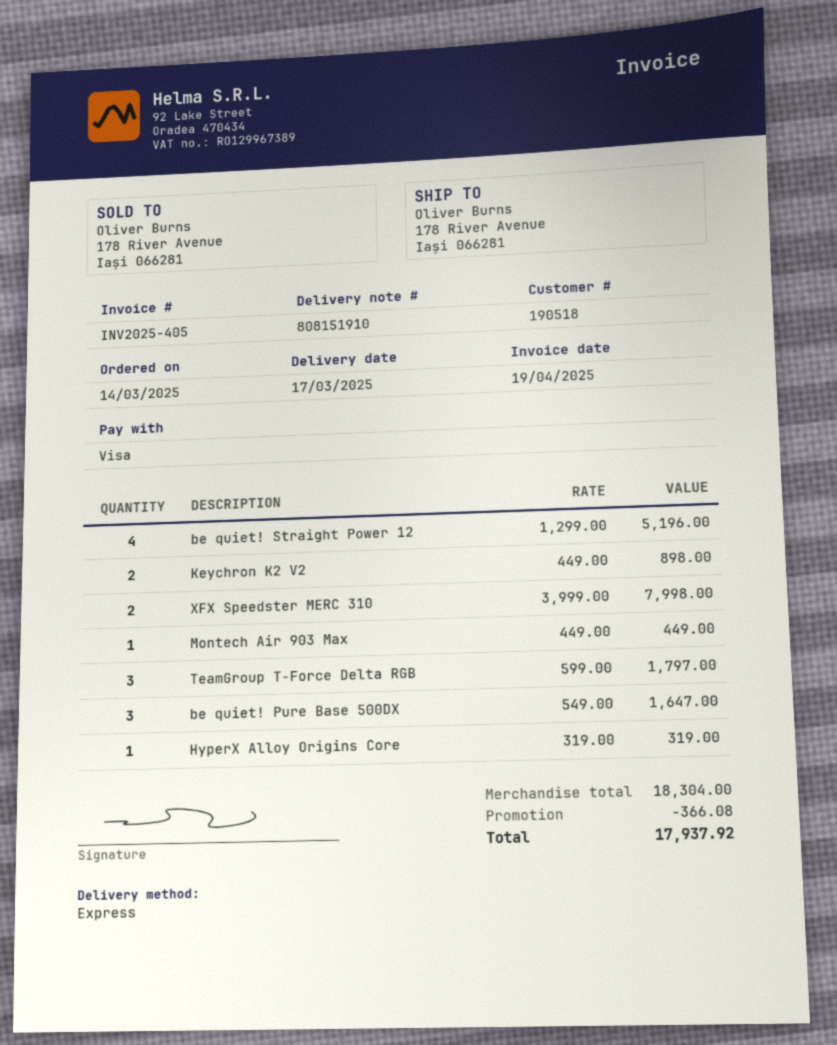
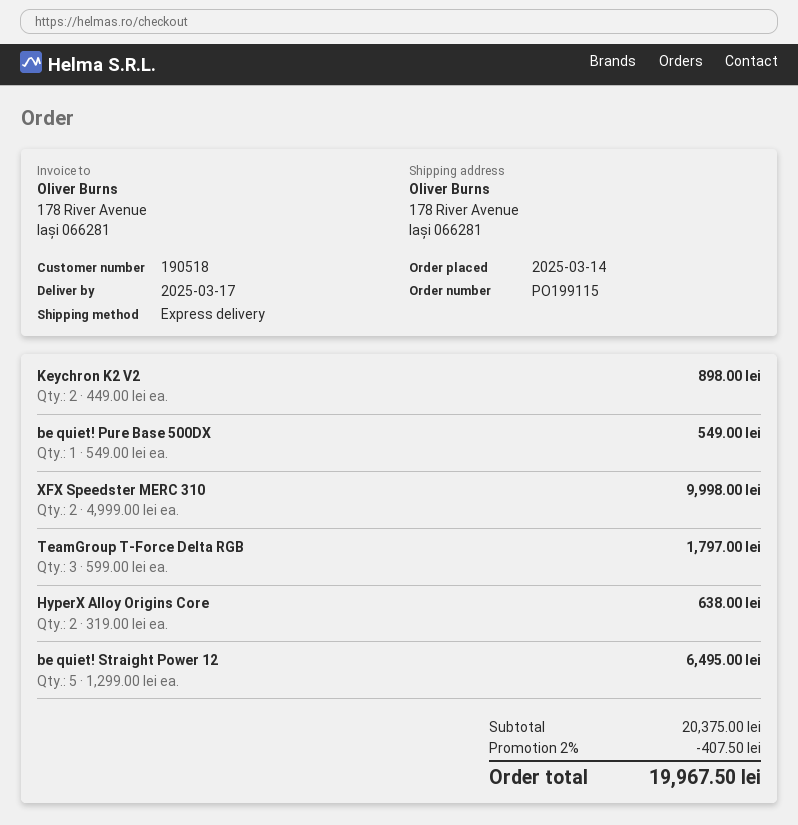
be quiet! Straight Power 12: 4 x 1299.00 = 5196.00 -> 5 x 1299.00 = 6495.00
XFX Speedster MERC 310: 2 x 3999.00 = 7998.00 -> 2 x 4999.00 = 9998.00
Montech Air 903 Max: 1 x 449.00 = 449.00 -> none
be quiet! Pure Base 500DX: 3 x 549.00 = 1647.00 -> 1 x 549.00 = 549.00
HyperX Alloy Origins Core: 1 x 319.00 = 319.00 -> 2 x 319.00 = 638.00
subtotal: 18304.00 -> 20375.00
discount: 366.08 -> 407.50
total: 17937.92 -> 19967.50

